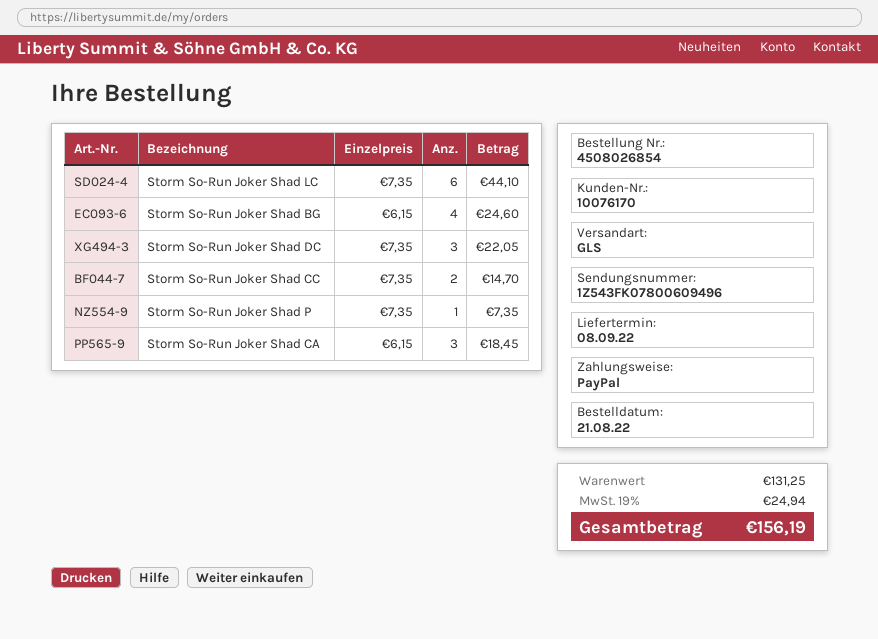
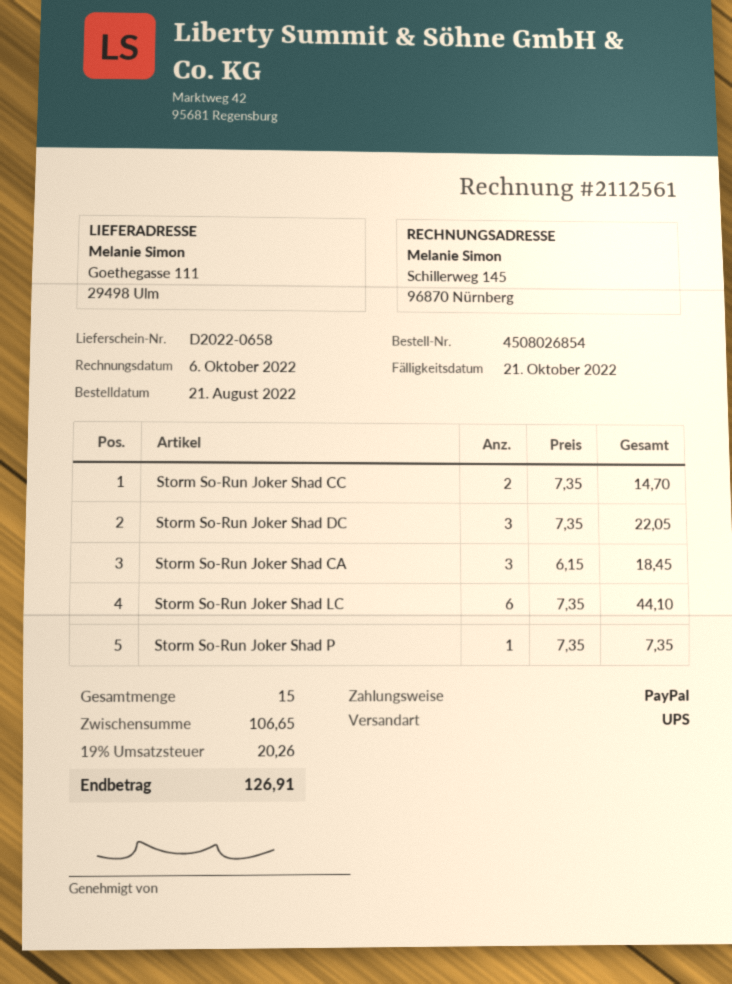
shipping method: GLS -> UPS
Storm So-Run Joker Shad BG: 4 x 6.15 = 24.60 -> none
subtotal: 131.25 -> 106.65
tax: 19% = 24.94 -> 19% = 20.26
total: 156.19 -> 126.91

